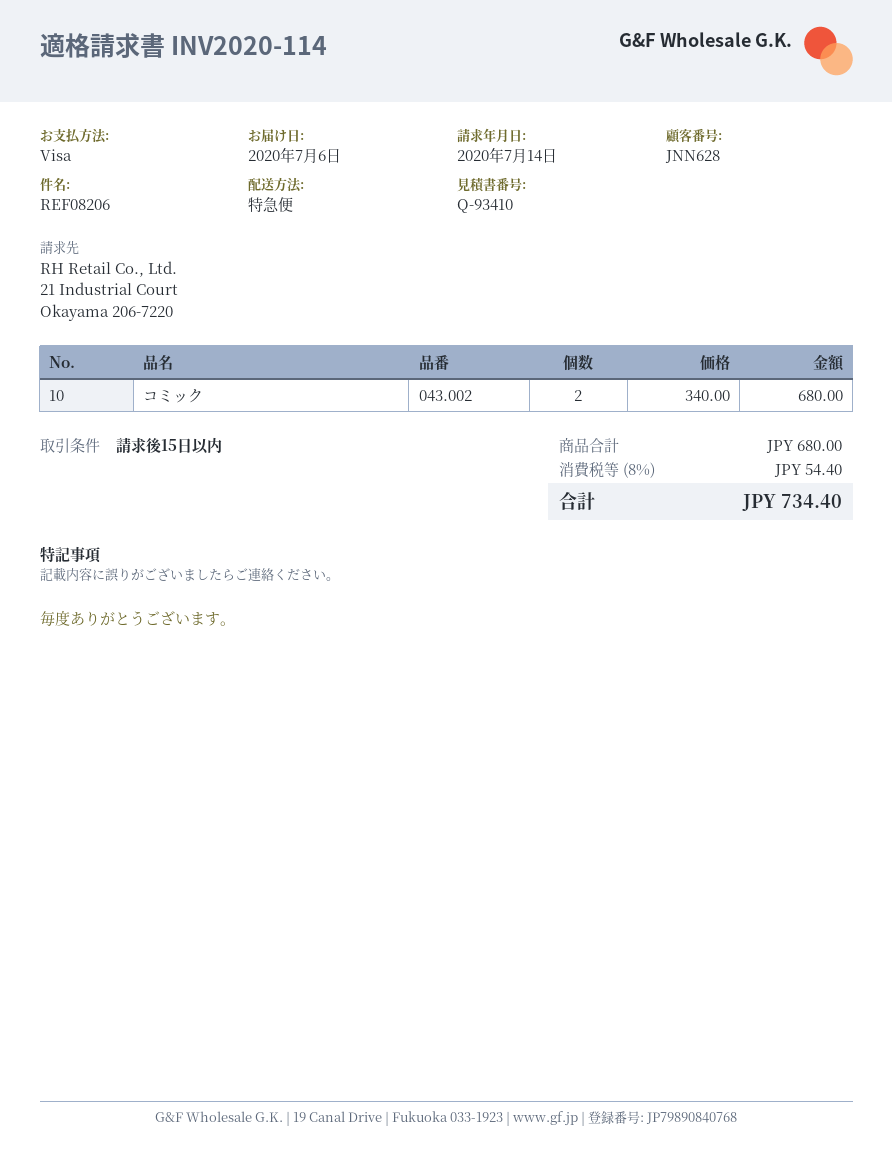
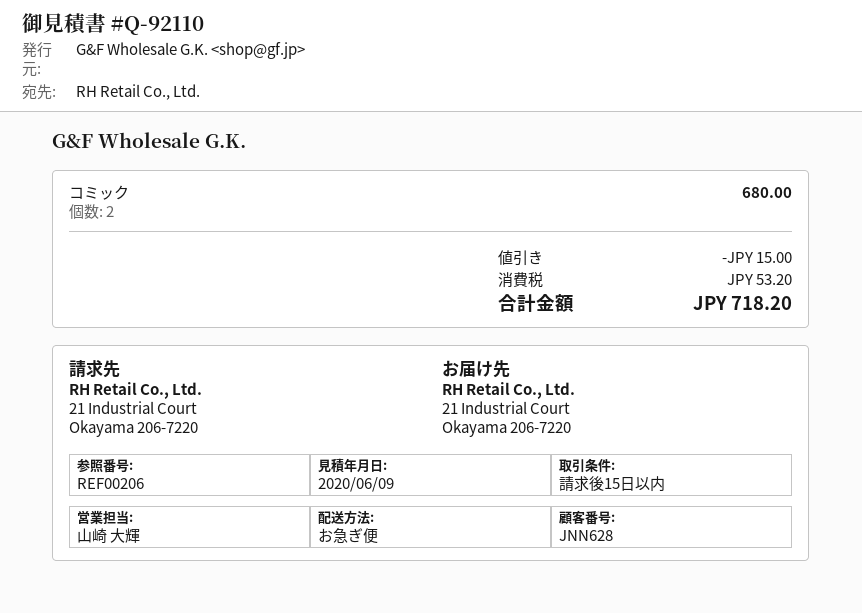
quote number: Q-93410 -> Q-92110
reference: REF08206 -> REF00206
discount: none -> 15.00
tax: 54.40 -> 53.20
total: 734.40 -> 718.20

